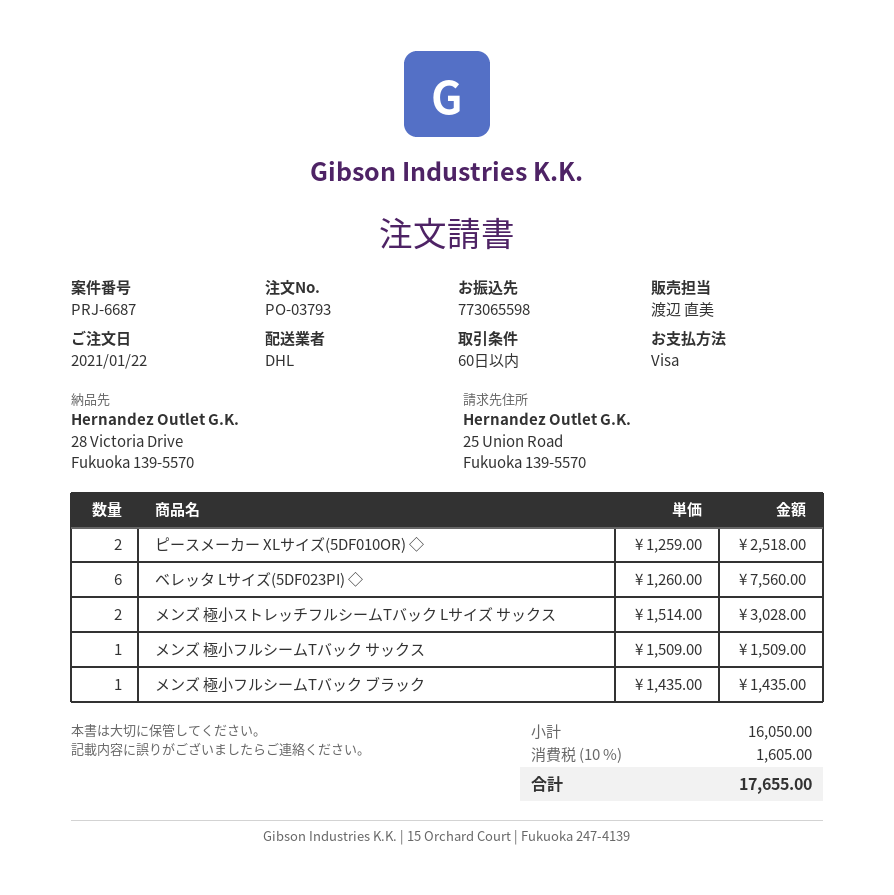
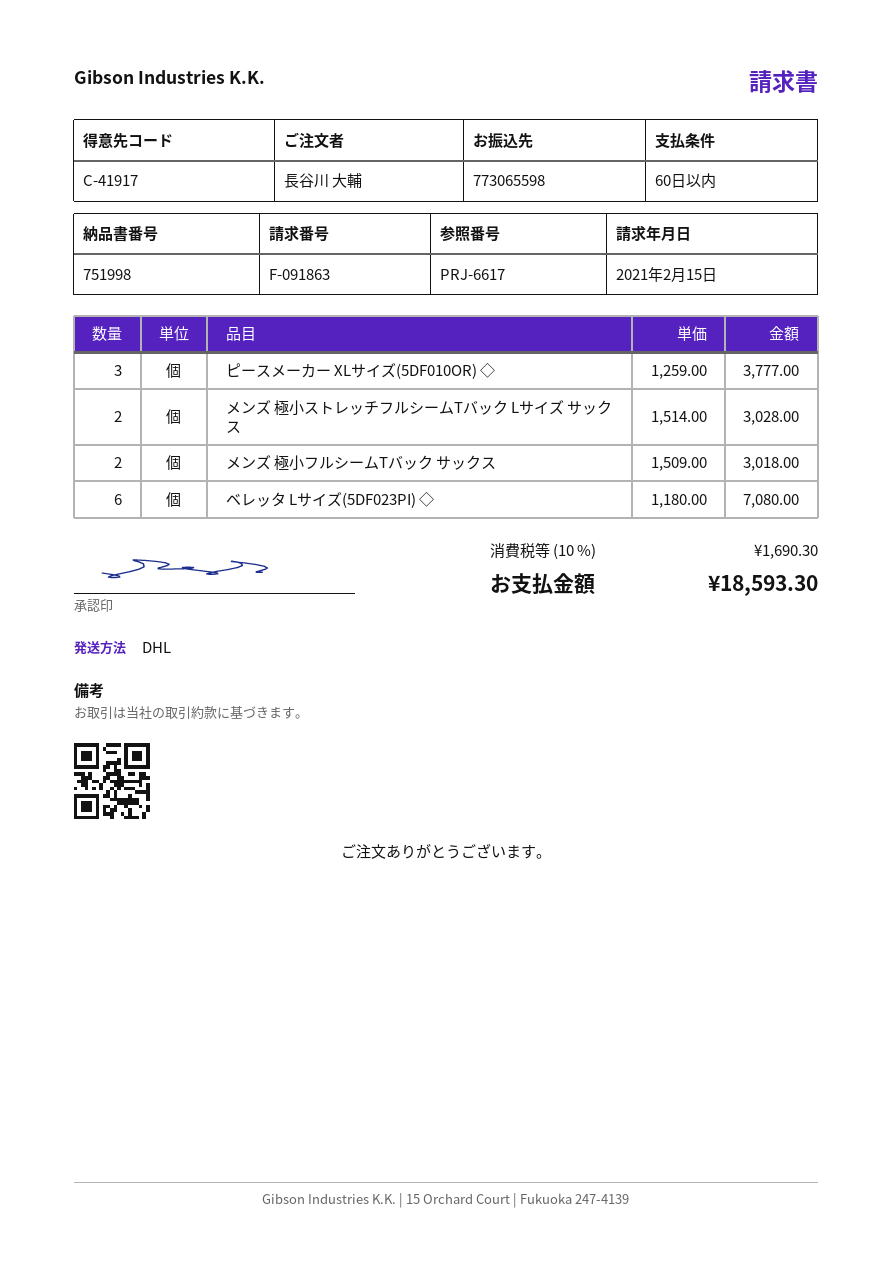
reference: PRJ-6687 -> PRJ-6617
ピースメーカー XLサイズ(5DF010OR) ◇: 2 x 1259.00 = 2518.00 -> 3 x 1259.00 = 3777.00
ベレッタ Lサイズ(5DF023PI) ◇: 6 x 1260.00 = 7560.00 -> 6 x 1180.00 = 7080.00
メンズ 極小フルシームTバック サックス: 1 x 1509.00 = 1509.00 -> 2 x 1509.00 = 3018.00
メンズ 極小フルシームTバック ブラック: 1 x 1435.00 = 1435.00 -> none
tax: 10% = 1605.00 -> 10% = 1690.30
total: 17655.00 -> 18593.30

